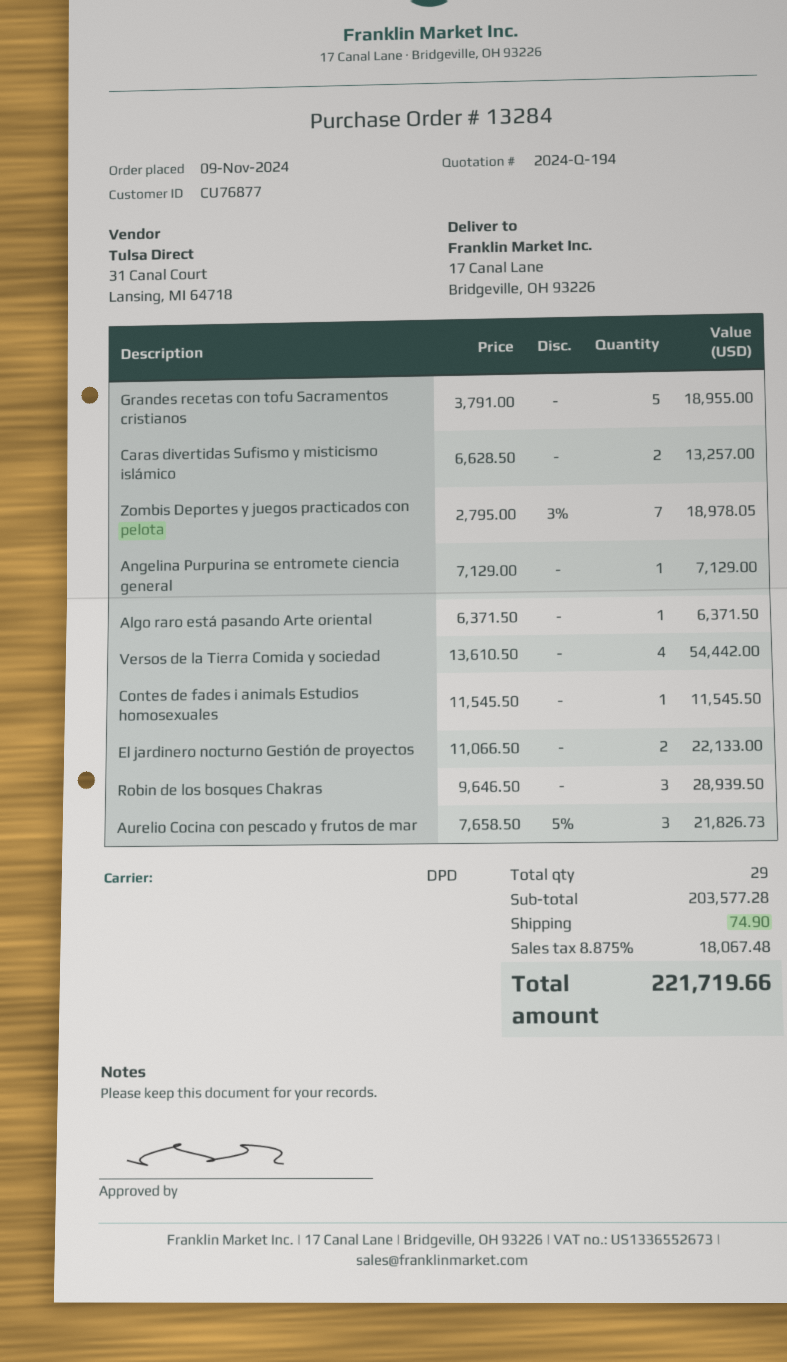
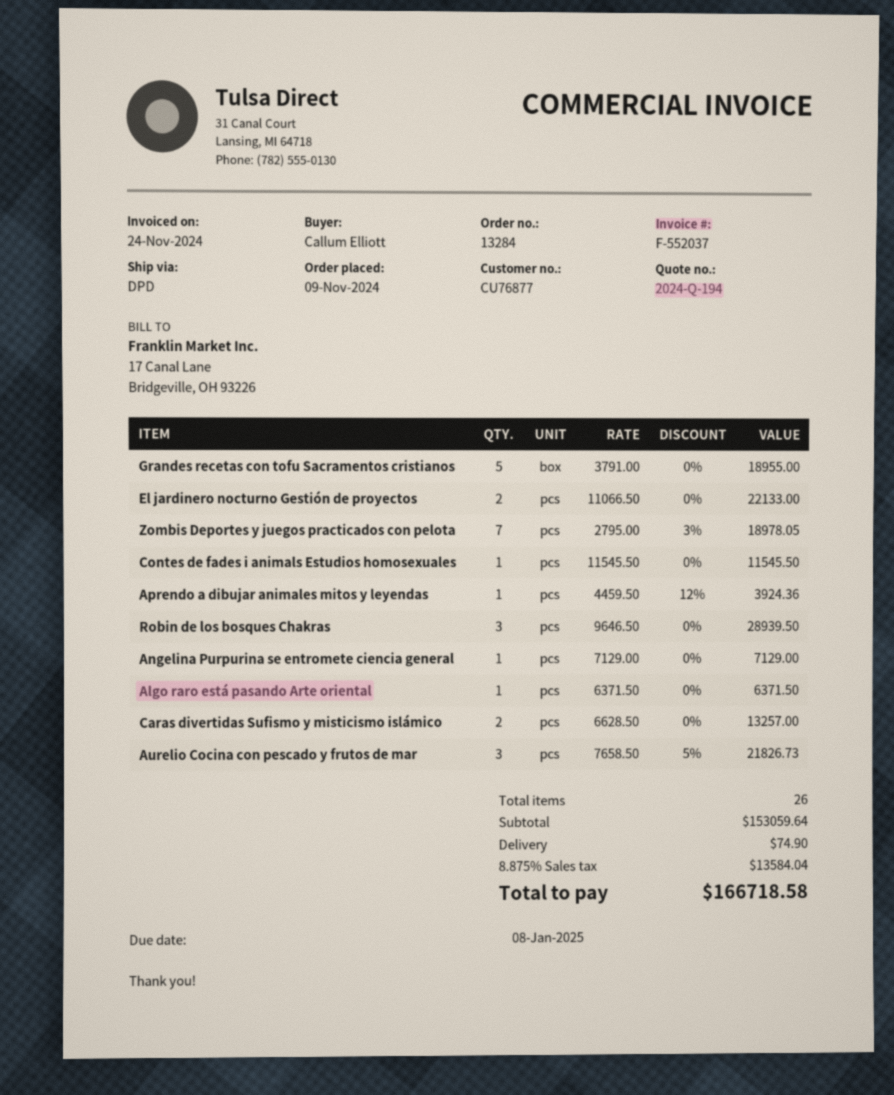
Versos de la Tierra Comida y sociedad: 4 x 13610.50 = 54442.00 -> none
Aprendo a dibujar animales mitos y leyendas: none -> 1 x 4459.50 - 12% = 3924.36
total quantity: 29 -> 26
subtotal: 203577.28 -> 153059.64
tax: 8.875% = 18067.48 -> 8.875% = 13584.04
total: 221719.66 -> 166718.58

